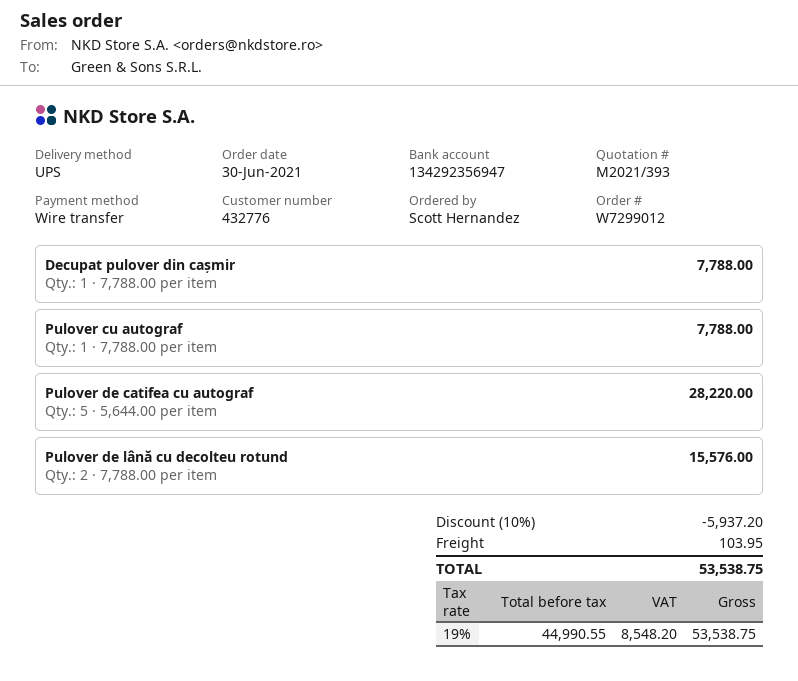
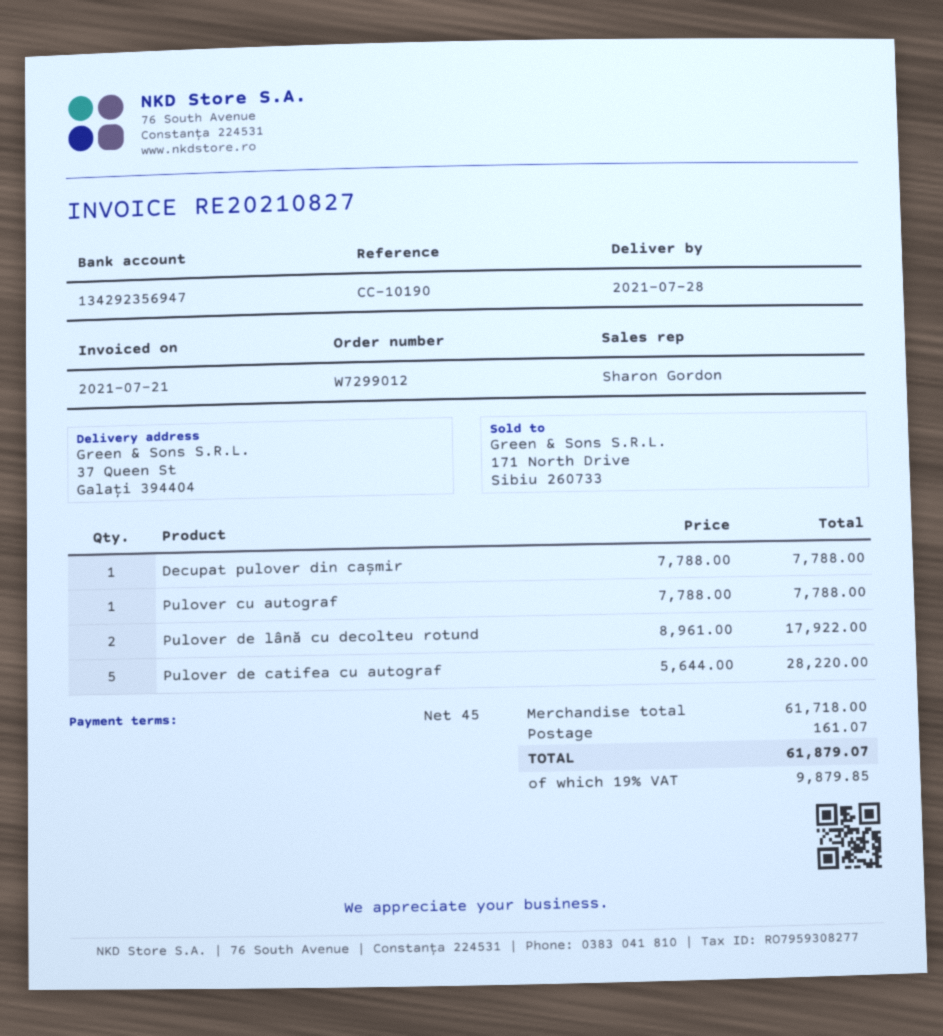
Pulover de lână cu decolteu rotund: 2 x 7788.00 = 15576.00 -> 2 x 8961.00 = 17922.00
discount: 10% = 5937.20 -> none
shipping: 103.95 -> 161.07
tax: 19% = 8548.20 -> 19% = 9879.85
total: 53538.75 -> 61879.07

